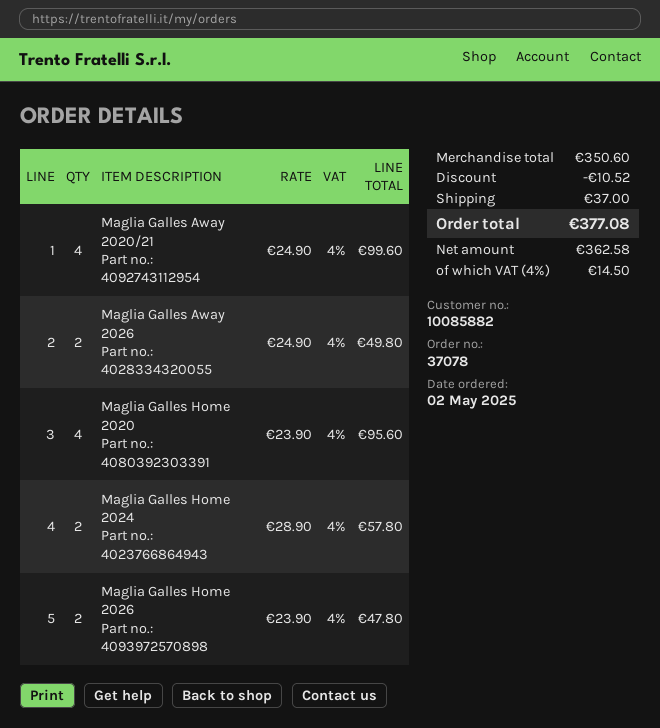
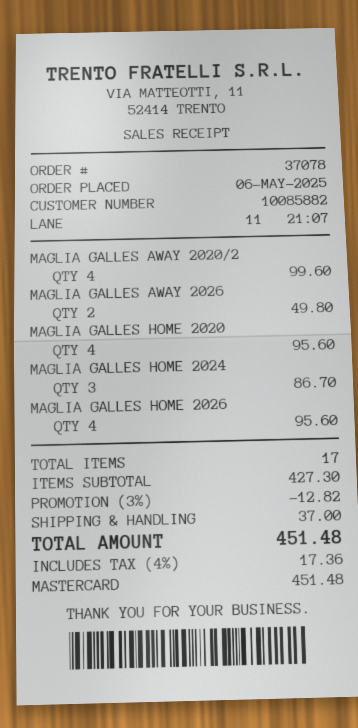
order date: 2025-05-02 -> 2025-05-06
Maglia Galles Home 2024: 2 for 57.80 -> 3 for 86.70
Maglia Galles Home 2026: 2 for 47.80 -> 4 for 95.60
subtotal: 350.60 -> 427.30
discount: 10.52 -> 12.82
tax: 4% = 14.50 -> 4% = 17.36
total: 377.08 -> 451.48

